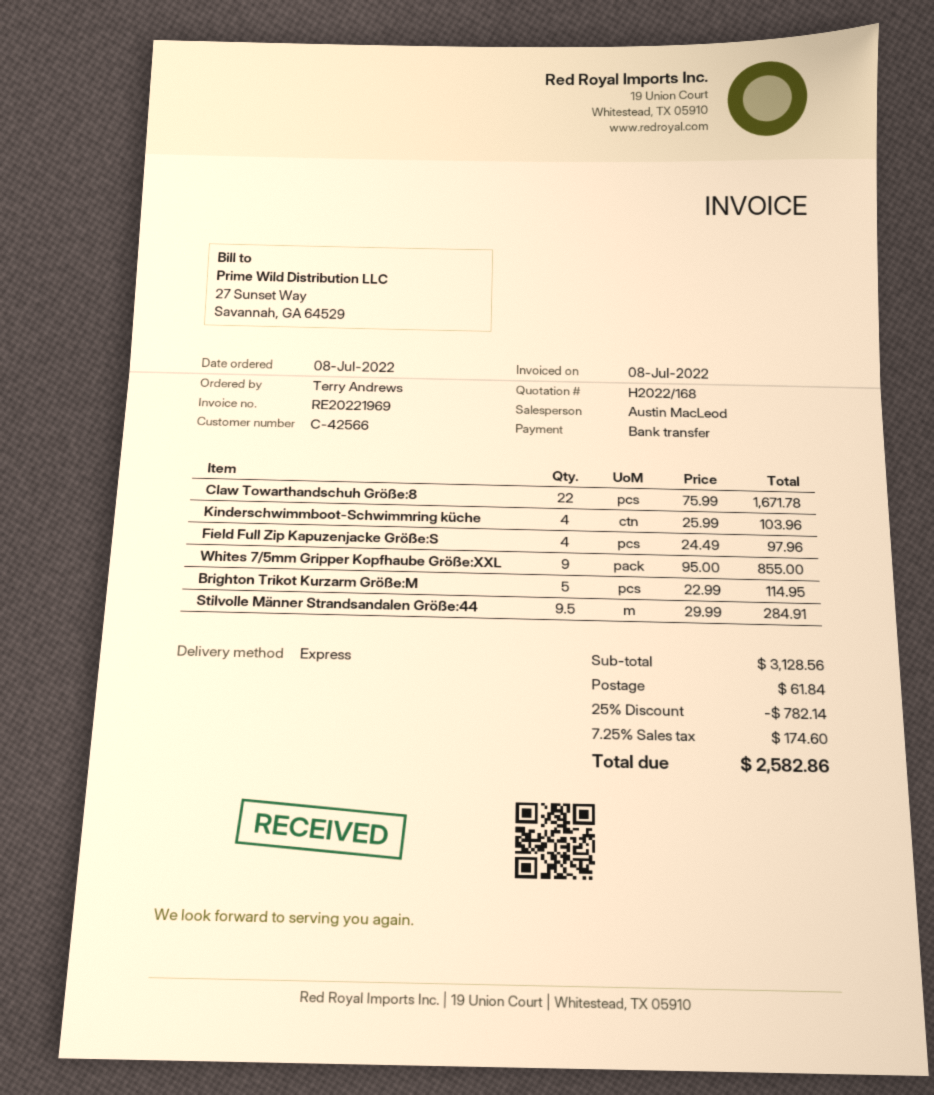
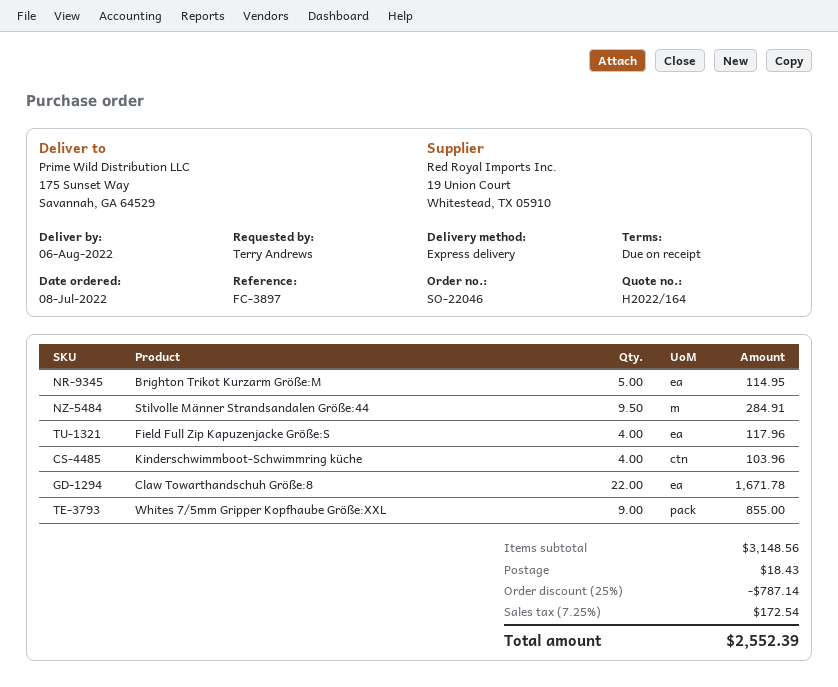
quote number: H2022/168 -> H2022/164
Field Full Zip Kapuzenjacke Größe:S: 4 for 97.96 -> 4 for 117.96
subtotal: 3128.56 -> 3148.56
discount: 25% = 782.14 -> 25% = 787.14
shipping: 61.84 -> 18.43
tax: 7.25% = 174.60 -> 7.25% = 172.54
total: 2582.86 -> 2552.39

